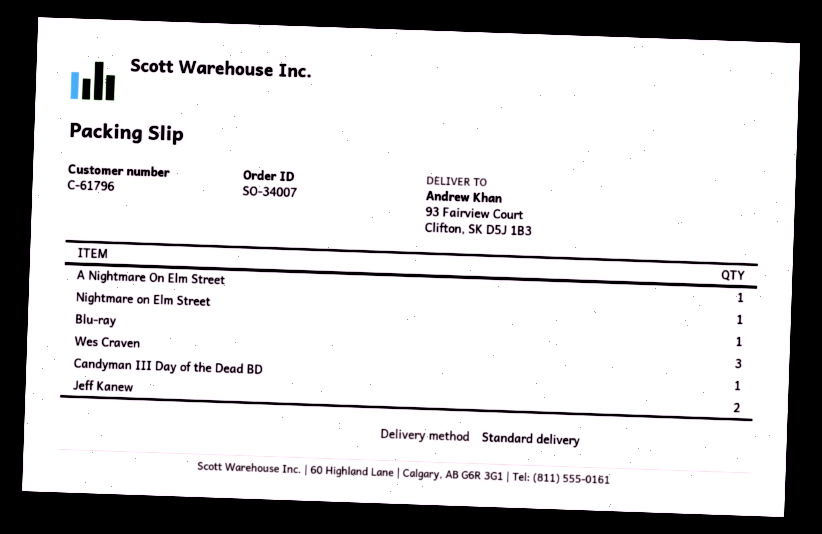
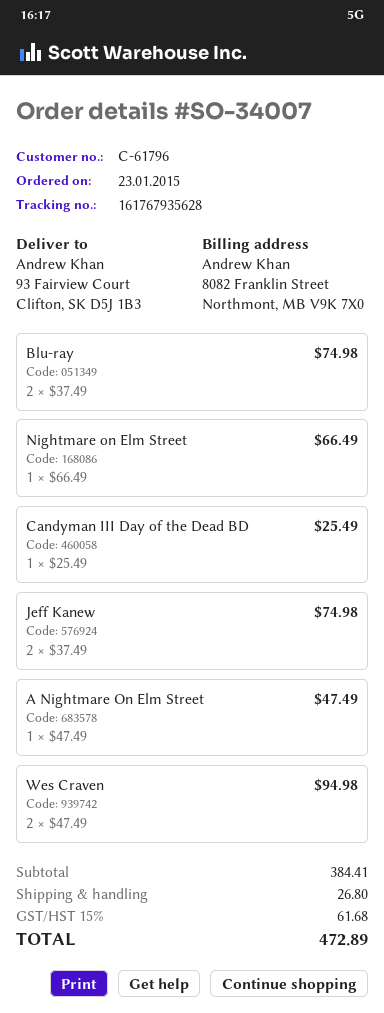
Blu-ray: 1 -> 2
Wes Craven: 3 -> 2

